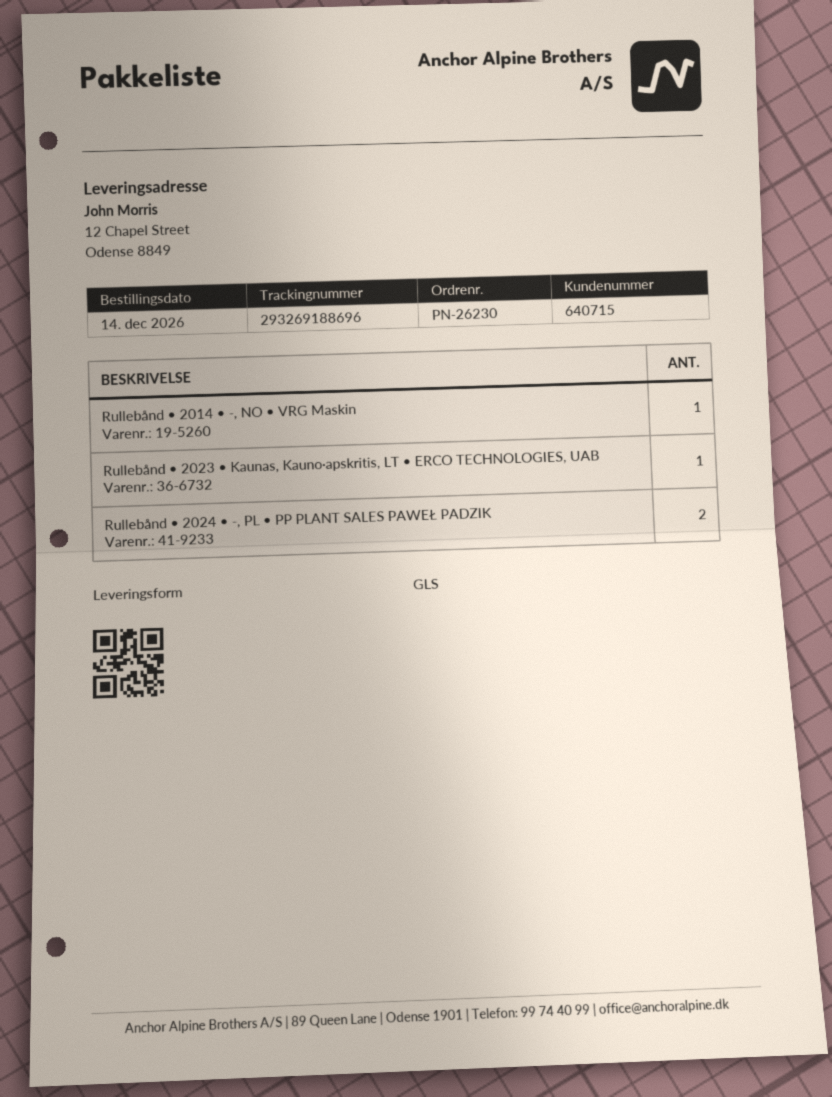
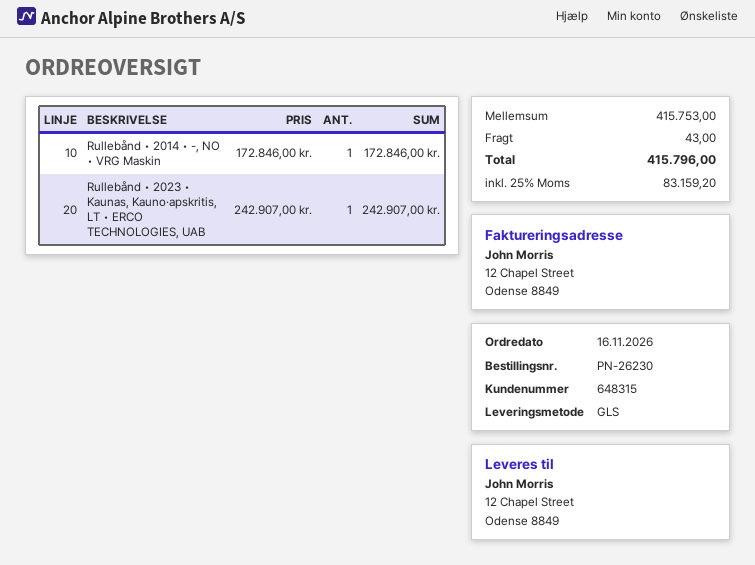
order date: 2026-12-14 -> 2026-11-16
customer number: 640715 -> 648315
Rullebånd • 2024 • -, PL • PP PLANT SALES PAWEŁ PADZIK: 2 -> none

